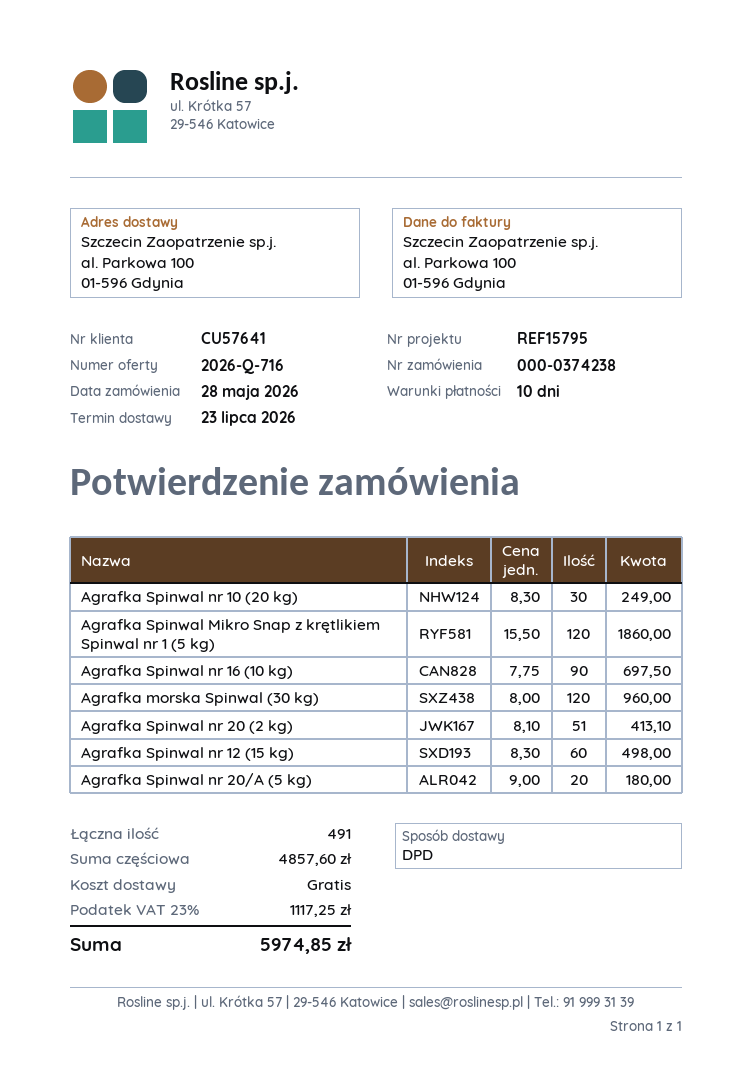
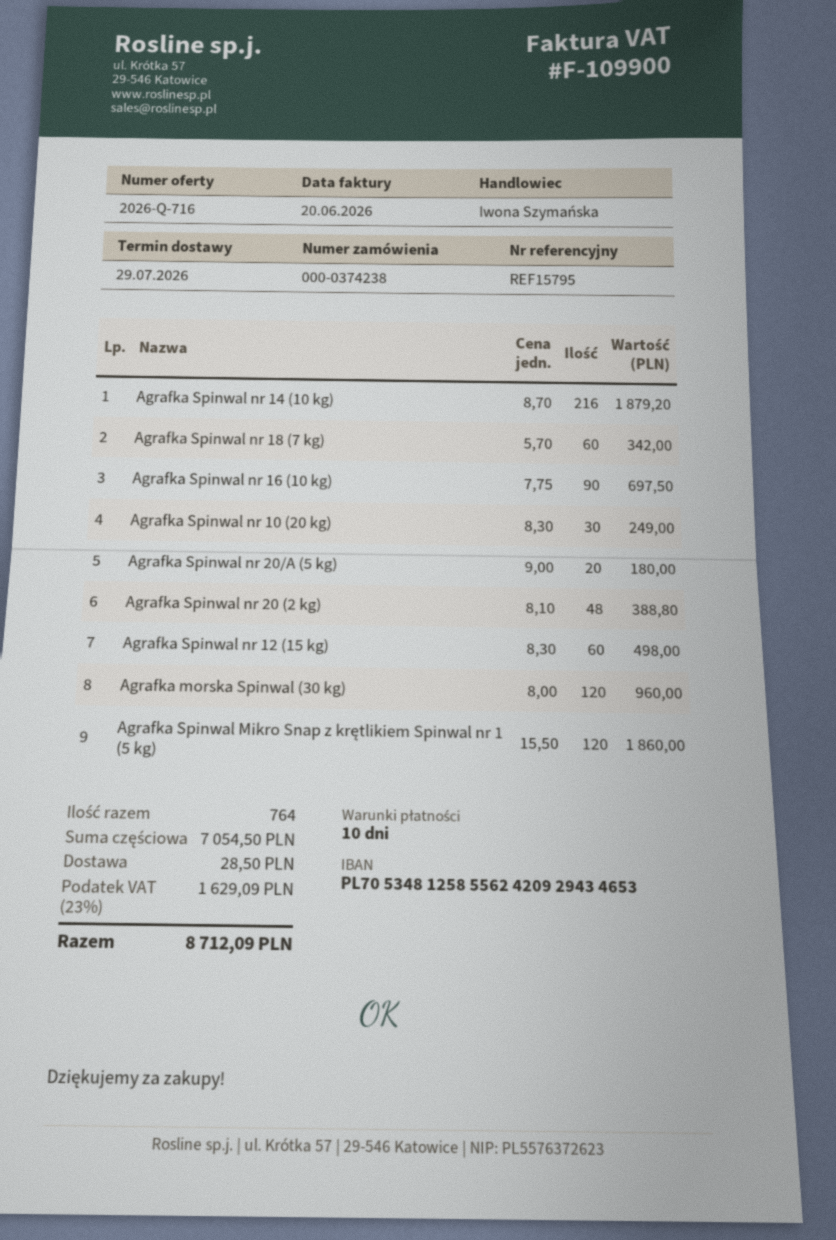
delivery date: 2026-07-23 -> 2026-07-29
Agrafka Spinwal nr 20 (2 kg): 51 x 8.10 = 413.10 -> 48 x 8.10 = 388.80
Agrafka Spinwal nr 14 (10 kg): none -> 216 x 8.70 = 1879.20
Agrafka Spinwal nr 18 (7 kg): none -> 60 x 5.70 = 342.00
total quantity: 491 -> 764
subtotal: 4857.60 -> 7054.50
shipping: 0.00 -> 28.50
tax: 23% = 1117.25 -> 23% = 1629.09
total: 5974.85 -> 8712.09

